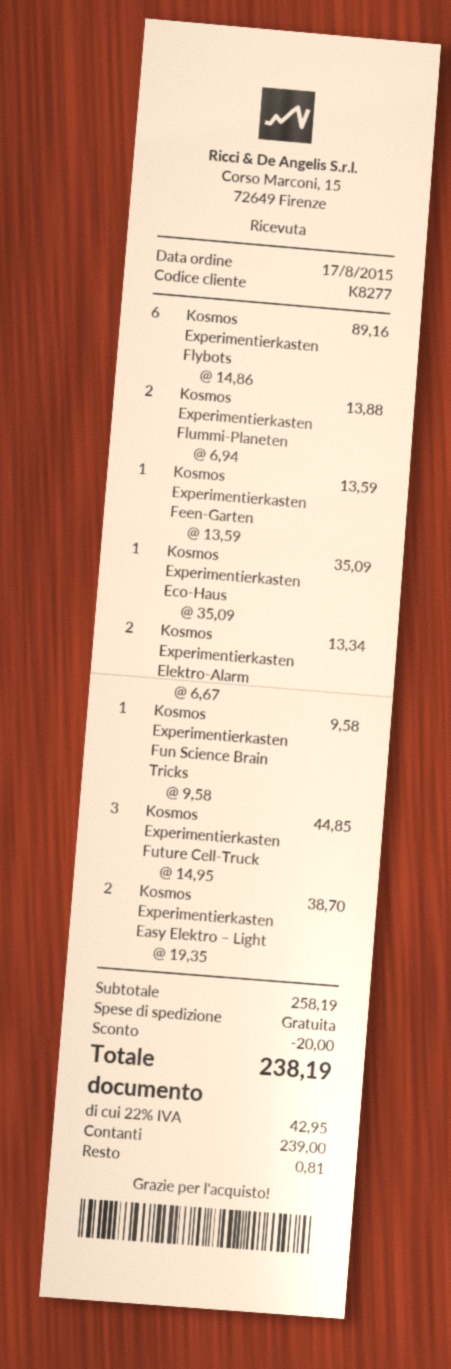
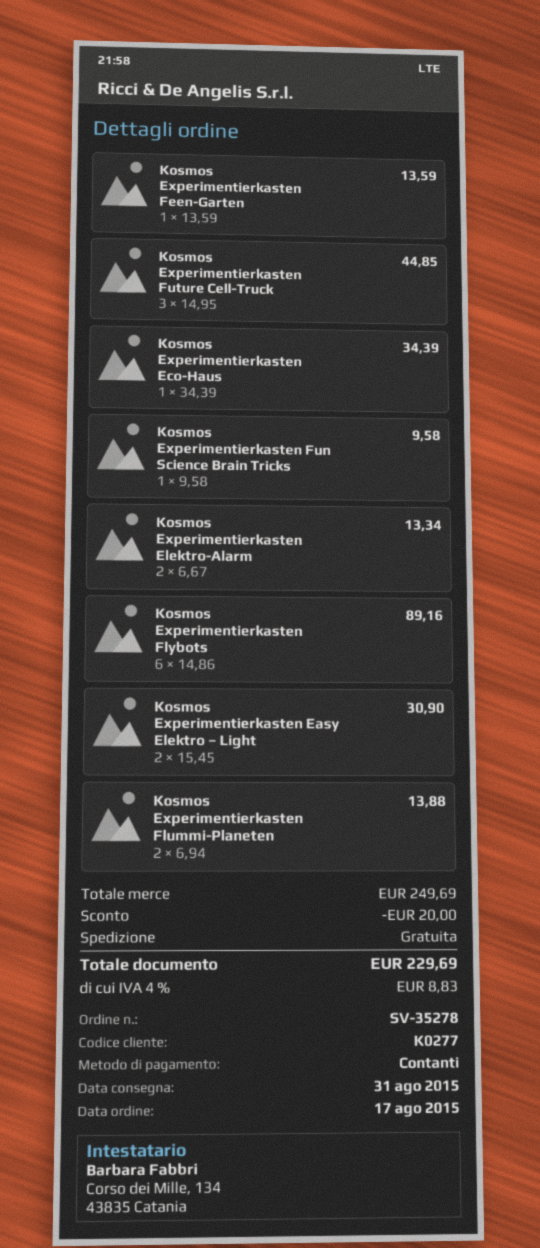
customer number: K8277 -> K0277
Kosmos Experimentierkasten Eco-Haus: 1 x 35.09 = 35.09 -> 1 x 34.39 = 34.39
Kosmos Experimentierkasten Easy Elektro – Light: 2 x 19.35 = 38.70 -> 2 x 15.45 = 30.90
subtotal: 258.19 -> 249.69
tax: 22% = 42.95 -> 4% = 8.83
total: 238.19 -> 229.69

